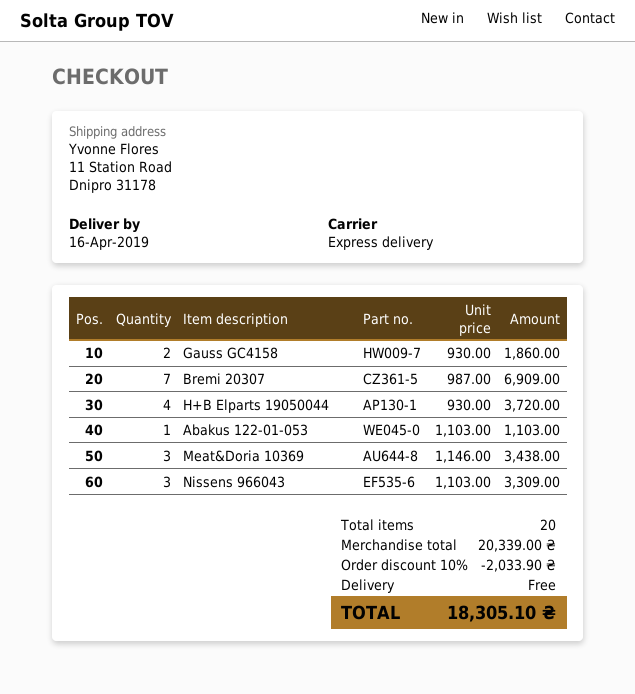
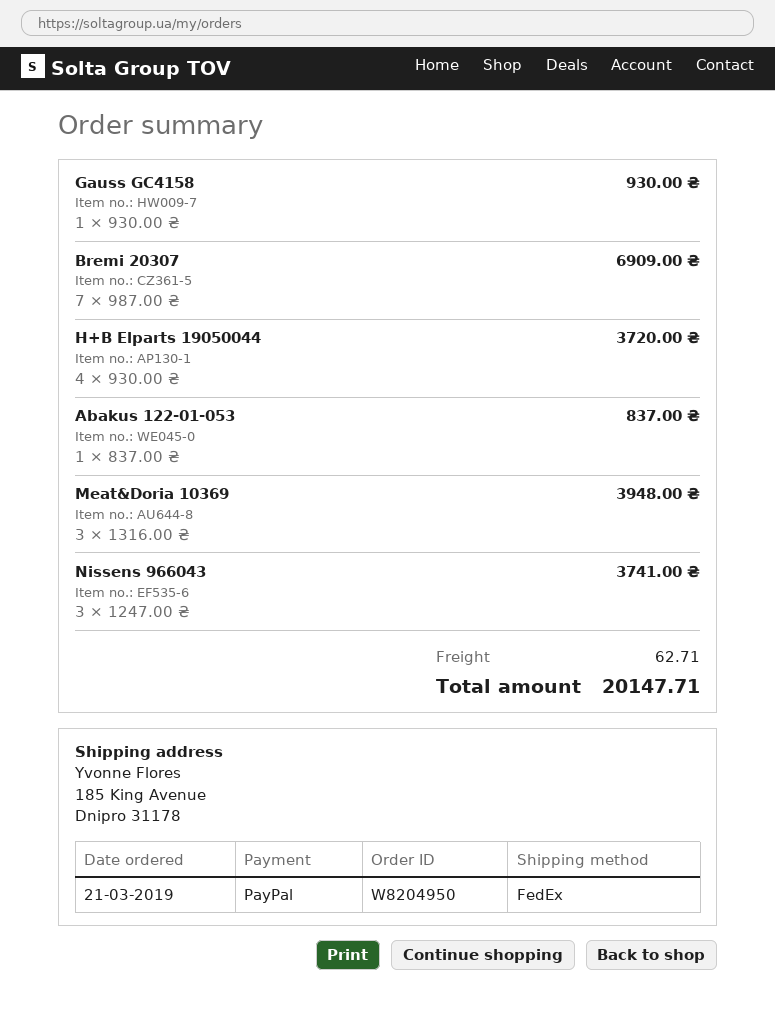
shipping method: express -> FedEx
ship to: 11 Station Road, Dnipro 31178 -> 185 King Avenue, Dnipro 31178
Gauss GC4158: 2 x 930.00 = 1860.00 -> 1 x 930.00 = 930.00
Abakus 122-01-053: 1 x 1103.00 = 1103.00 -> 1 x 837.00 = 837.00
Meat&Doria 10369: 3 x 1146.00 = 3438.00 -> 3 x 1316.00 = 3948.00
Nissens 966043: 3 x 1103.00 = 3309.00 -> 3 x 1247.00 = 3741.00
discount: 10% = 2033.90 -> none
shipping: 0.00 -> 62.71
total: 18305.10 -> 20147.71

